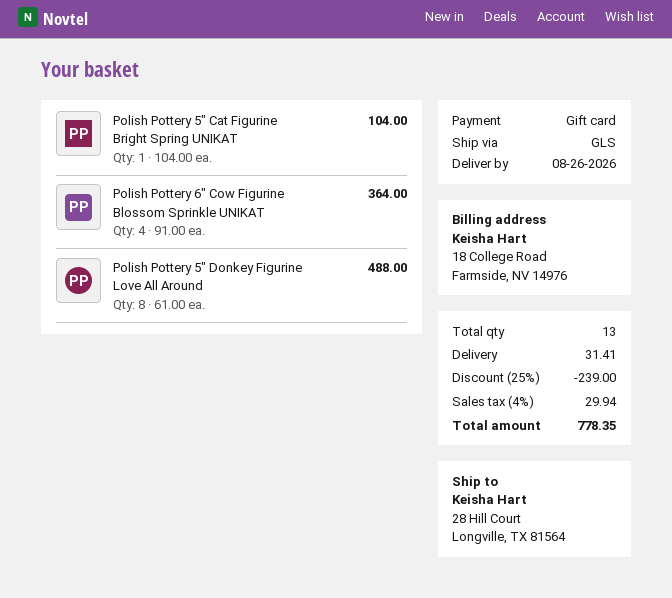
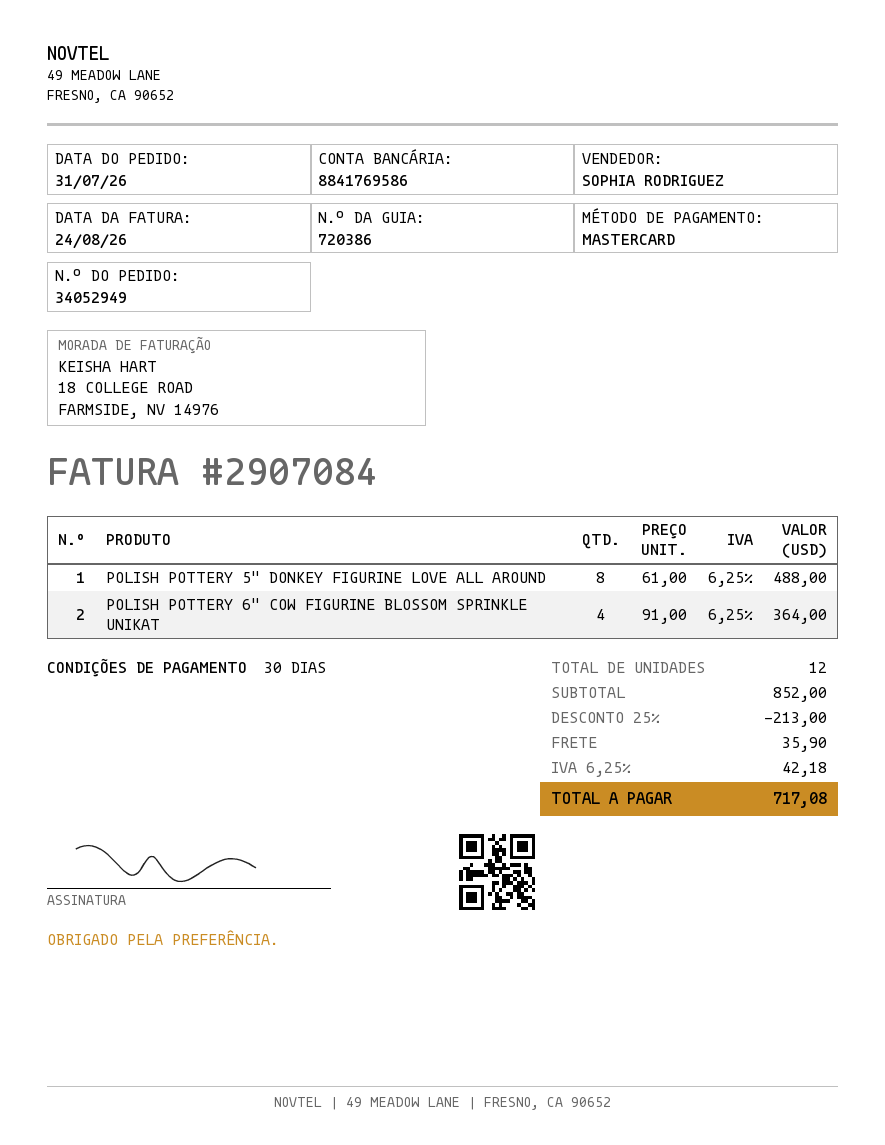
payment method: gift card -> Mastercard
Polish Pottery 5" Cat Figurine Bright Spring UNIKAT: 1 x 104.00 = 104.00 -> none
total quantity: 13 -> 12
discount: 25% = 239.00 -> 25% = 213.00
shipping: 31.41 -> 35.90
tax: 4% = 29.94 -> 6.25% = 42.18
total: 778.35 -> 717.08

